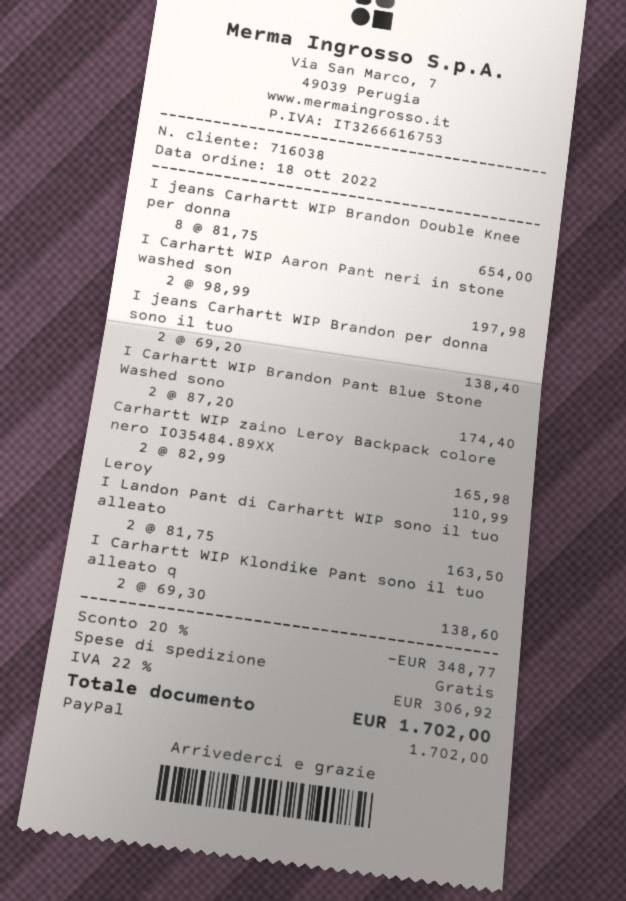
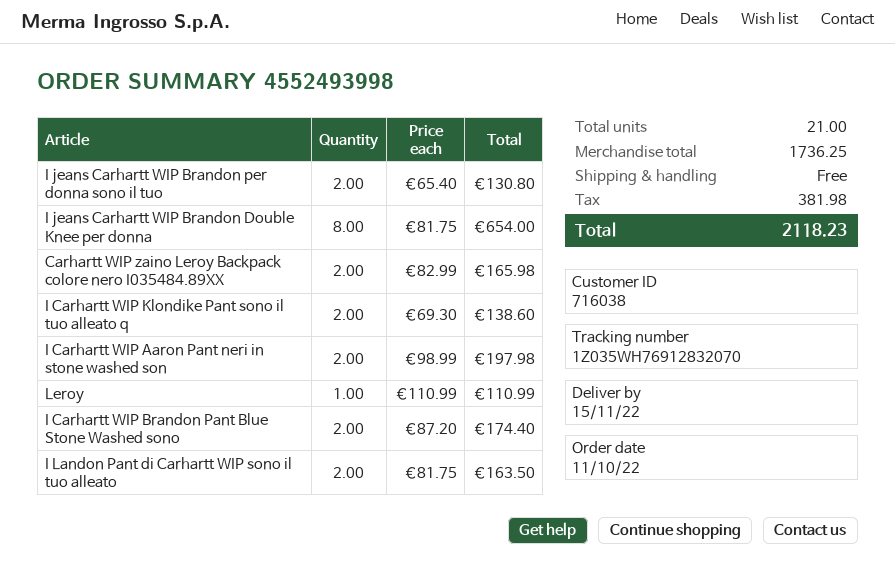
order date: 2022-10-18 -> 2022-10-11
I jeans Carhartt WIP Brandon per donna sono il tuo: 2 x 69.20 = 138.40 -> 2 x 65.40 = 130.80
discount: 20% = 348.77 -> none
tax: 306.92 -> 381.98
total: 1702.00 -> 2118.23

